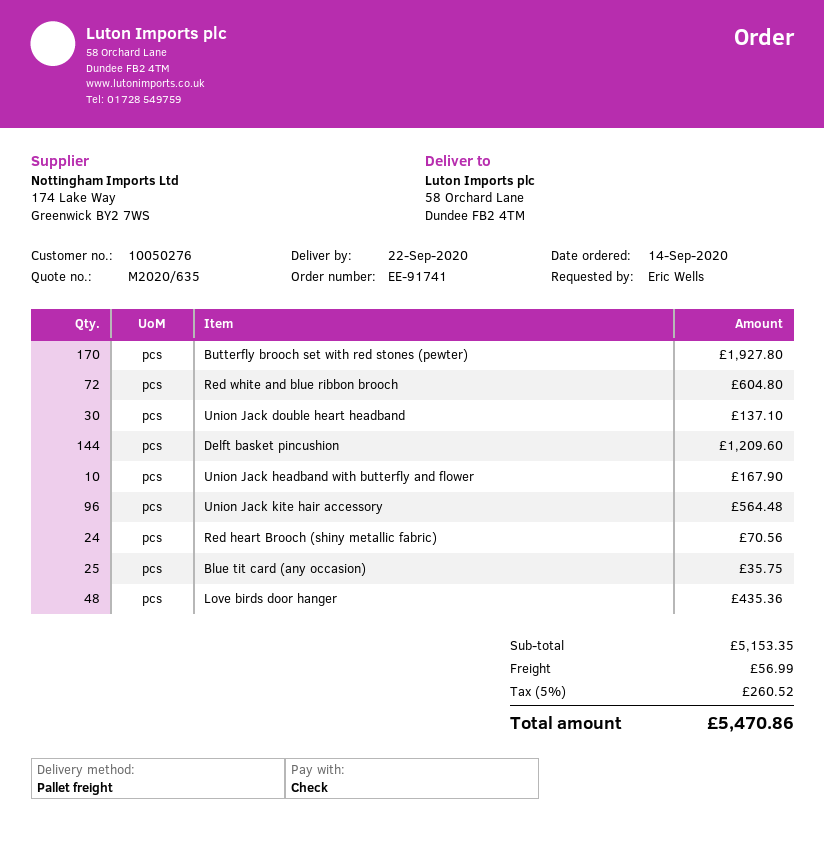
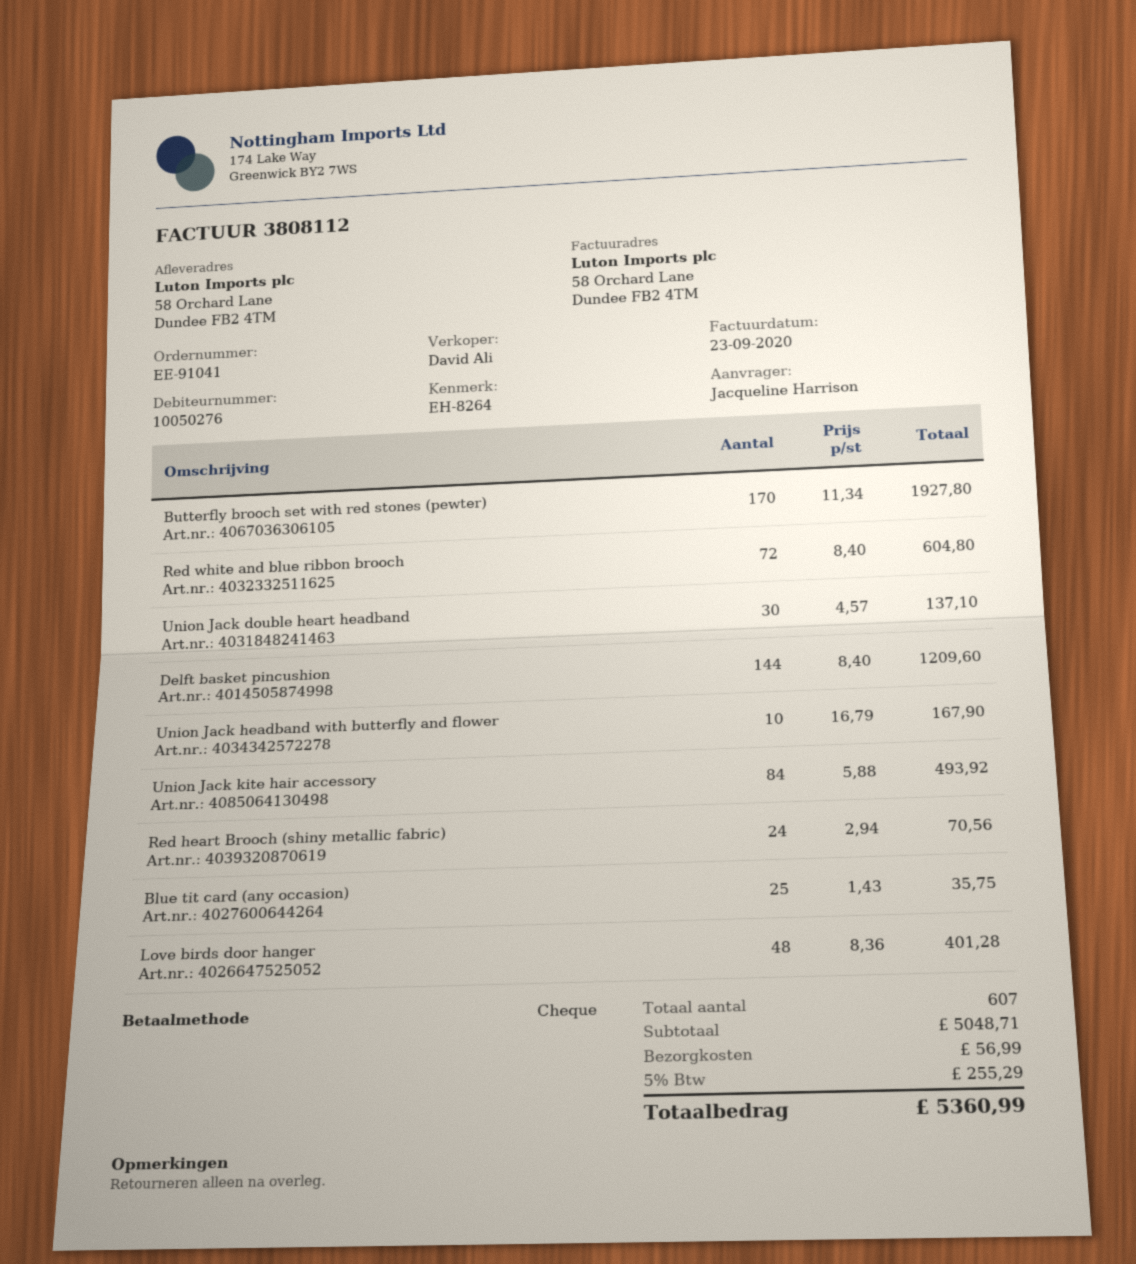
order number: EE-91741 -> EE-91041
ordered by: Eric Wells -> Jacqueline Harrison
Union Jack kite hair accessory: 96 for 564.48 -> 84 for 493.92
Love birds door hanger: 48 for 435.36 -> 48 for 401.28
subtotal: 5153.35 -> 5048.71
tax: 5% = 260.52 -> 5% = 255.29
total: 5470.86 -> 5360.99

